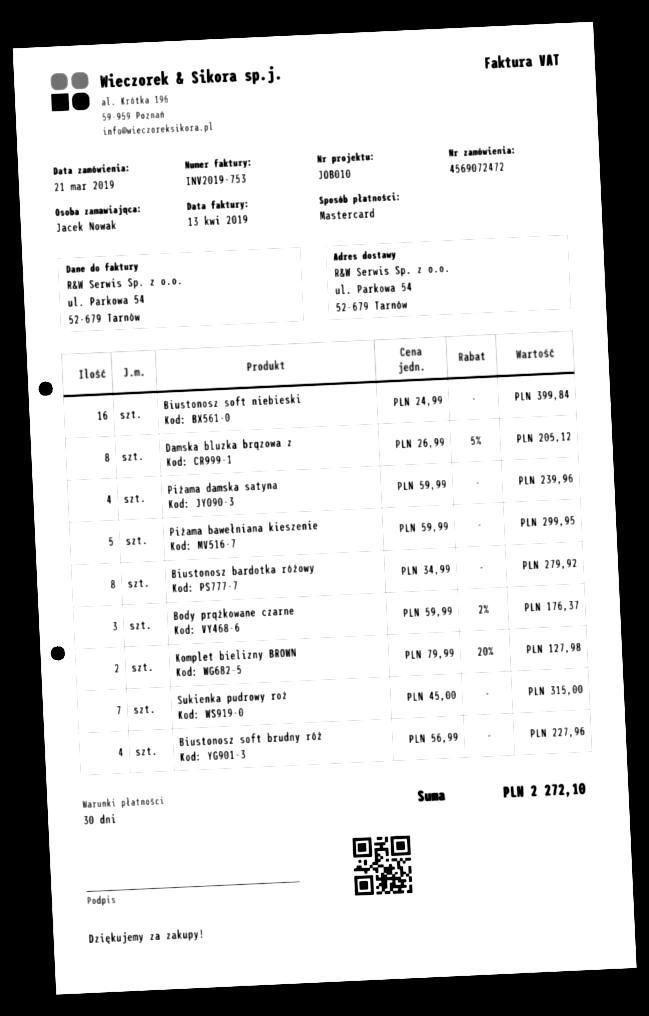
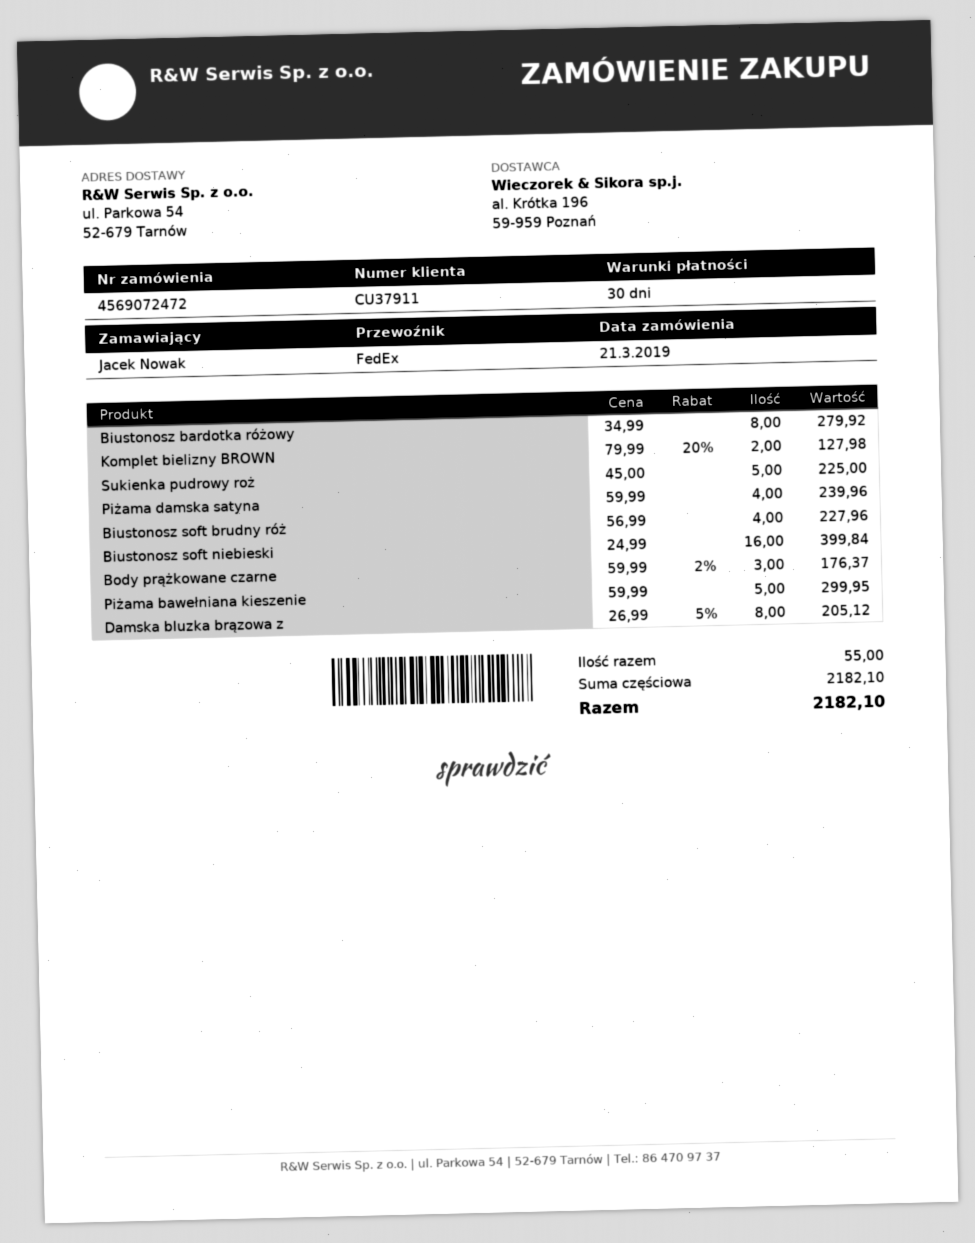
Sukienka pudrowy roż: 7 x 45.00 = 315.00 -> 5 x 45.00 = 225.00
total: 2272.10 -> 2182.10

